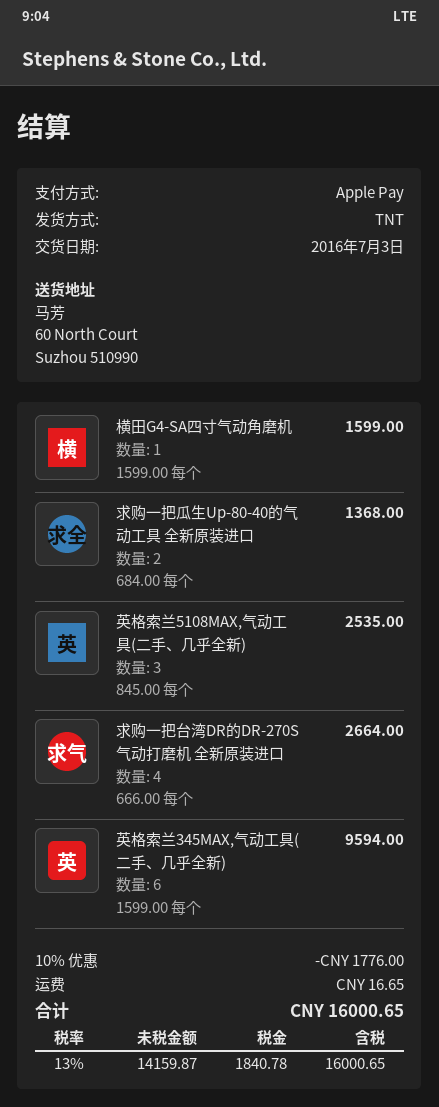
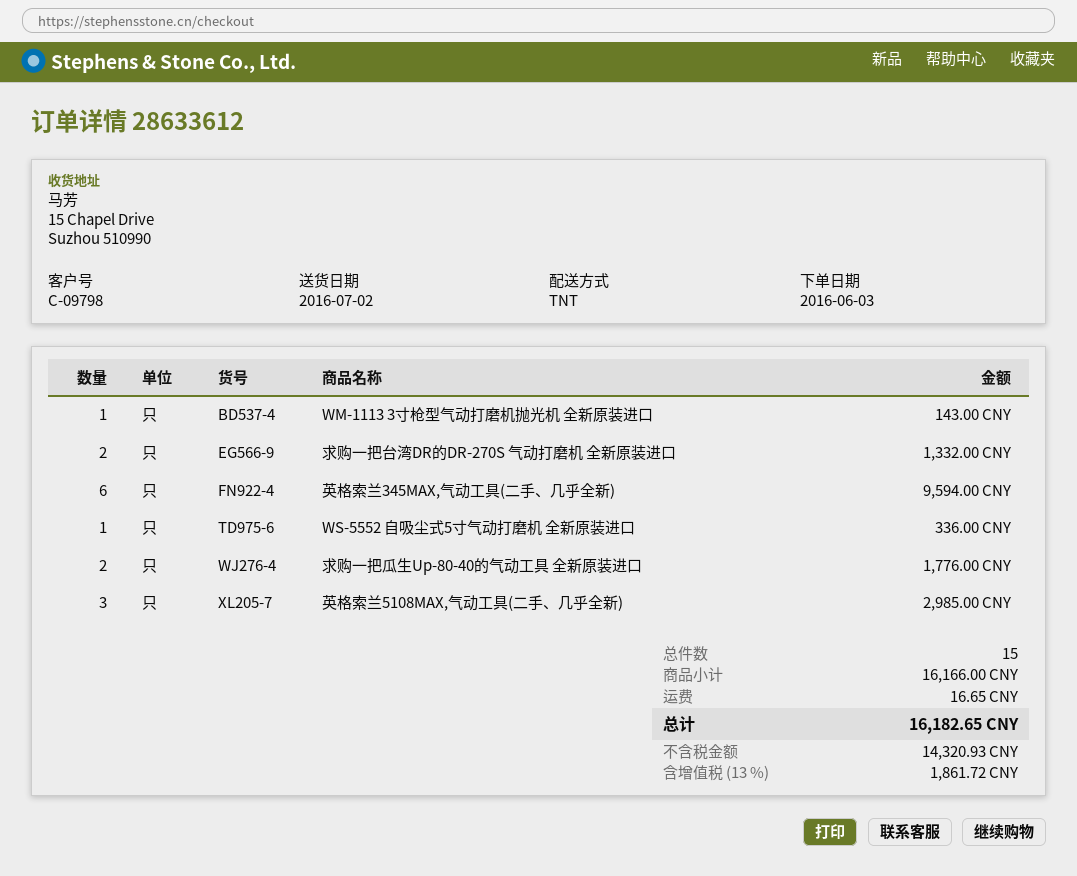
delivery date: 2016-07-03 -> 2016-07-02
ship to: 60 North Court, Suzhou 510990 -> 15 Chapel Drive, Suzhou 510990
横田G4-SA四寸气动角磨机: 1 for 1599.00 -> none
求购一把瓜生Up-80-40的气动工具 全新原装进口: 2 for 1368.00 -> 2 for 1776.00
英格索兰5108MAX,气动工具(二手、几乎全新): 3 for 2535.00 -> 3 for 2985.00
求购一把台湾DR的DR-270S 气动打磨机 全新原装进口: 4 for 2664.00 -> 2 for 1332.00
WM-1113 3寸枪型气动打磨机抛光机 全新原装进口: none -> 1 for 143.00
WS-5552 自吸尘式5寸气动打磨机 全新原装进口: none -> 1 for 336.00
discount: 10% = 1776.00 -> none
net: 14159.87 -> 14320.93
tax: 13% = 1840.78 -> 13% = 1861.72
total: 16000.65 -> 16182.65

